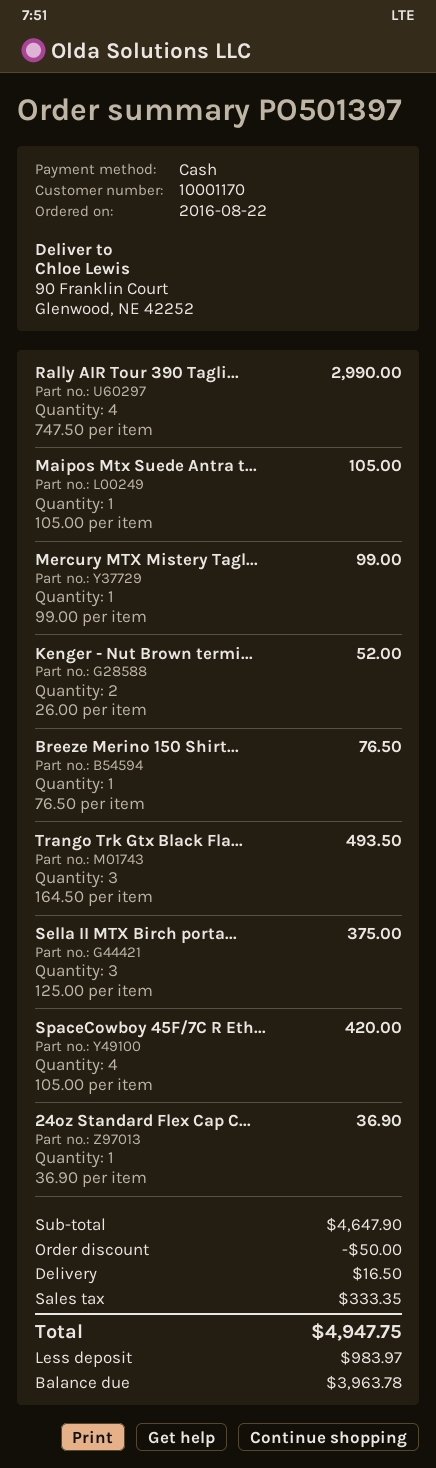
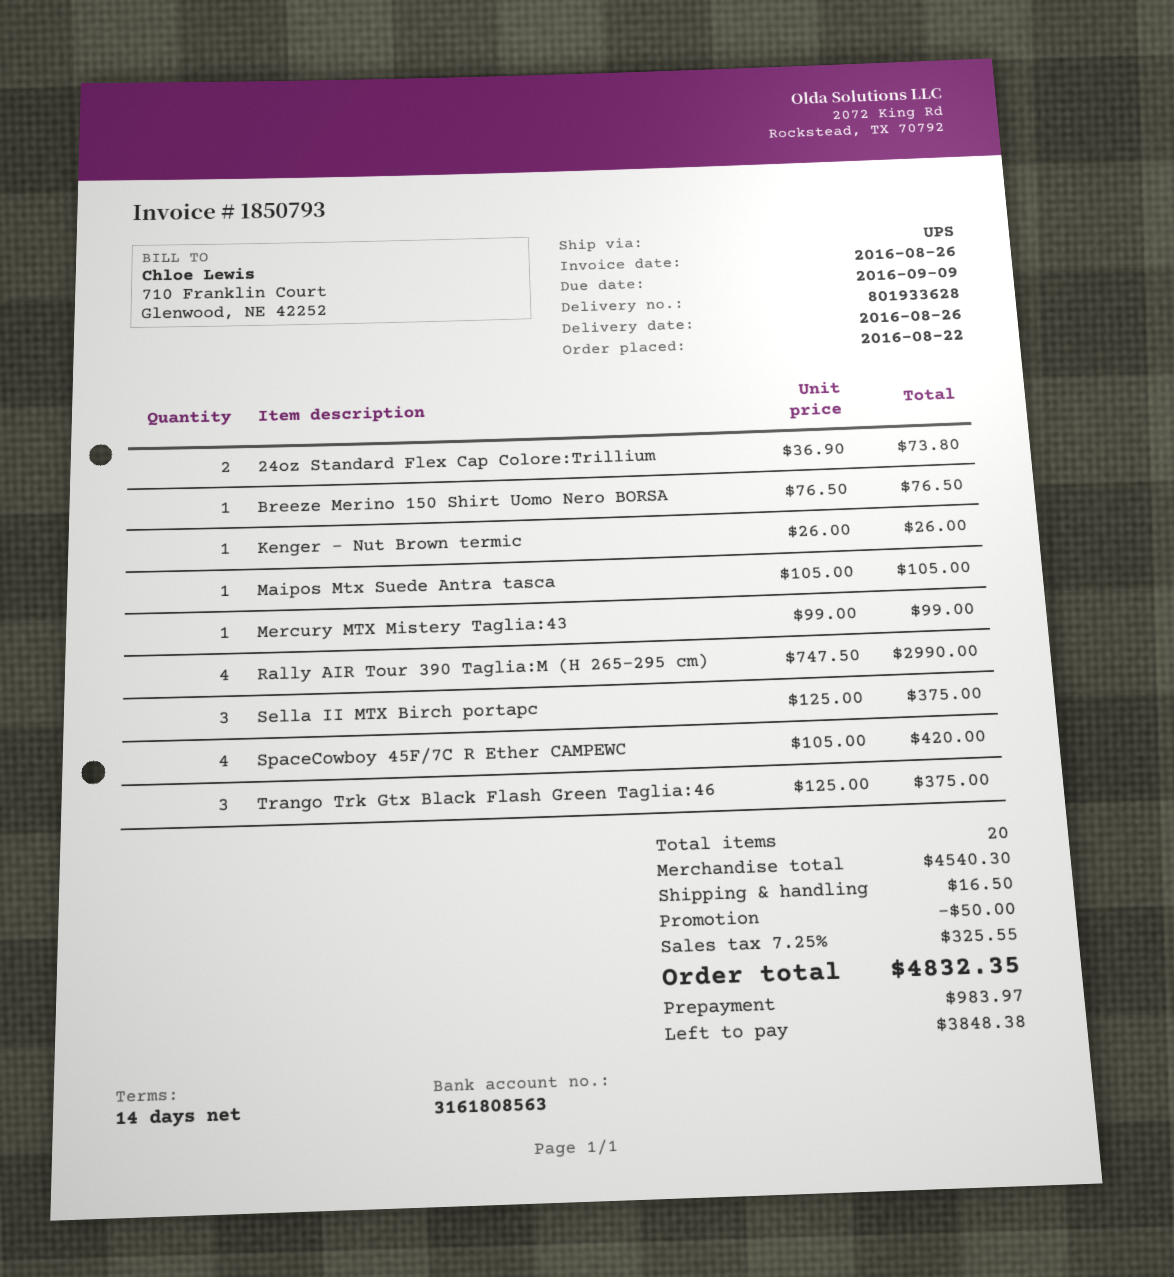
Kenger - Nut Brown termi...: 2 x 26.00 = 52.00 -> 1 x 26.00 = 26.00
Trango Trk Gtx Black Fla...: 3 x 164.50 = 493.50 -> 3 x 125.00 = 375.00
24oz Standard Flex Cap C...: 1 x 36.90 = 36.90 -> 2 x 36.90 = 73.80
subtotal: 4647.90 -> 4540.30
tax: 333.35 -> 325.55
total: 4947.75 -> 4832.35
balance: 3963.78 -> 3848.38

